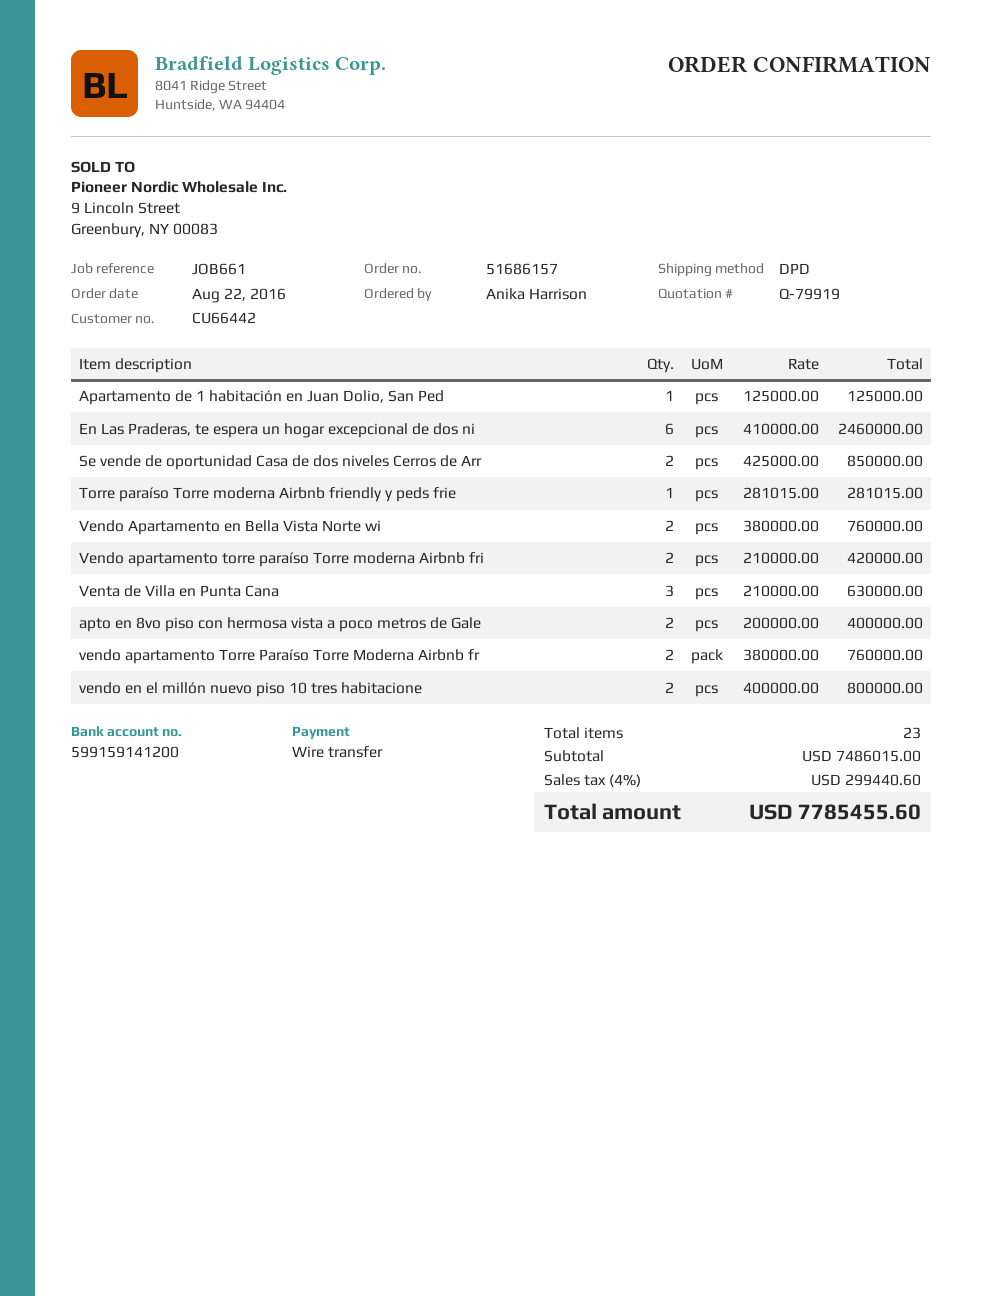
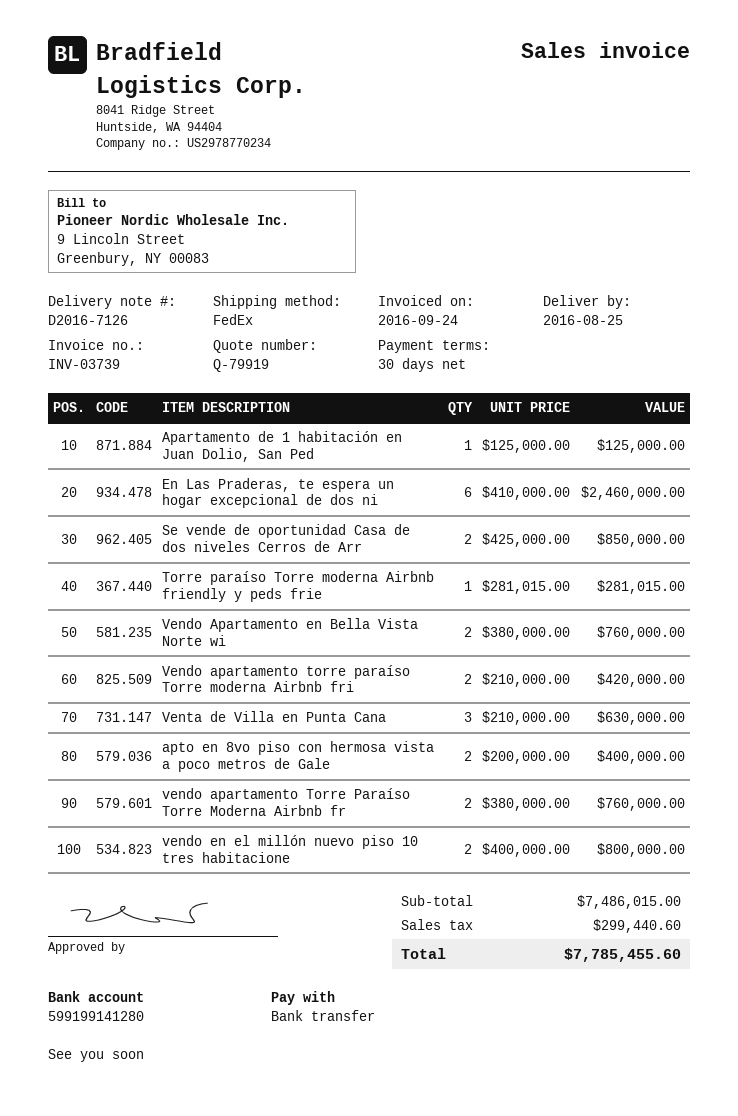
bank account: 599159141200 -> 599199141280
shipping method: DPD -> FedEx

